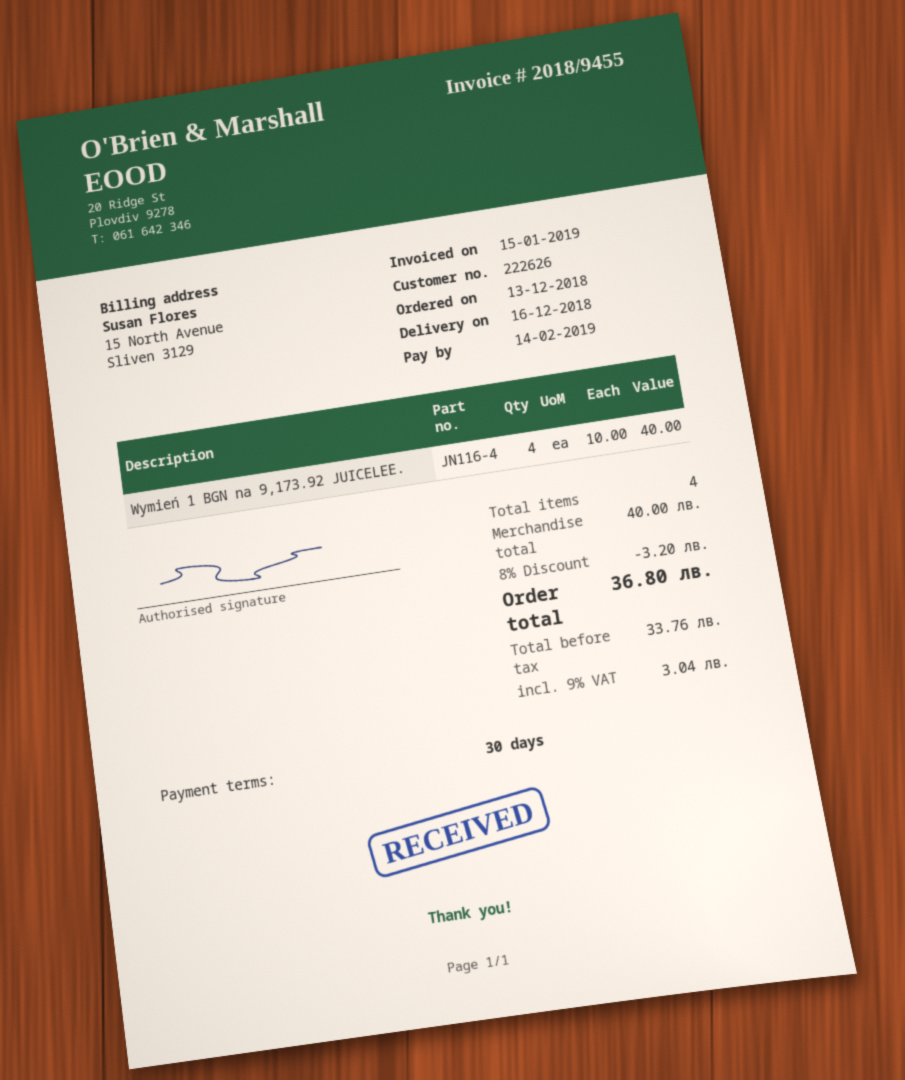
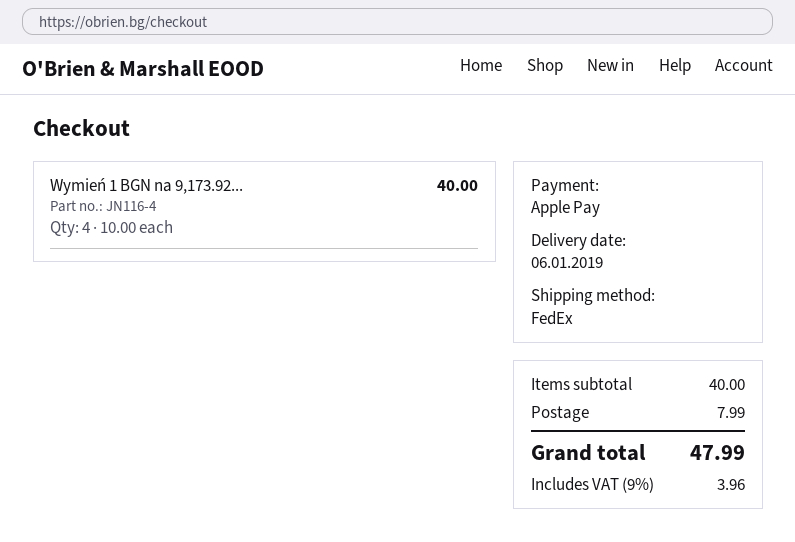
delivery date: 2018-12-16 -> 2019-01-06
discount: 8% = 3.20 -> none
shipping: none -> 7.99
tax: 9% = 3.04 -> 9% = 3.96
total: 36.80 -> 47.99

